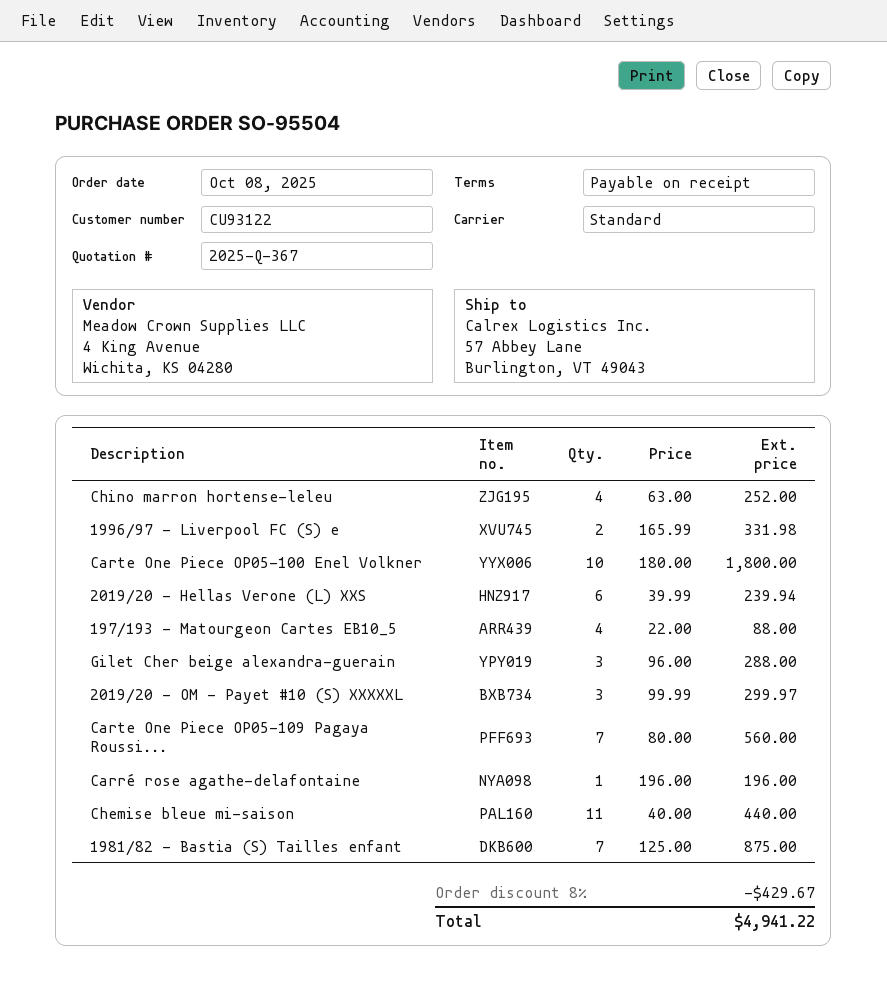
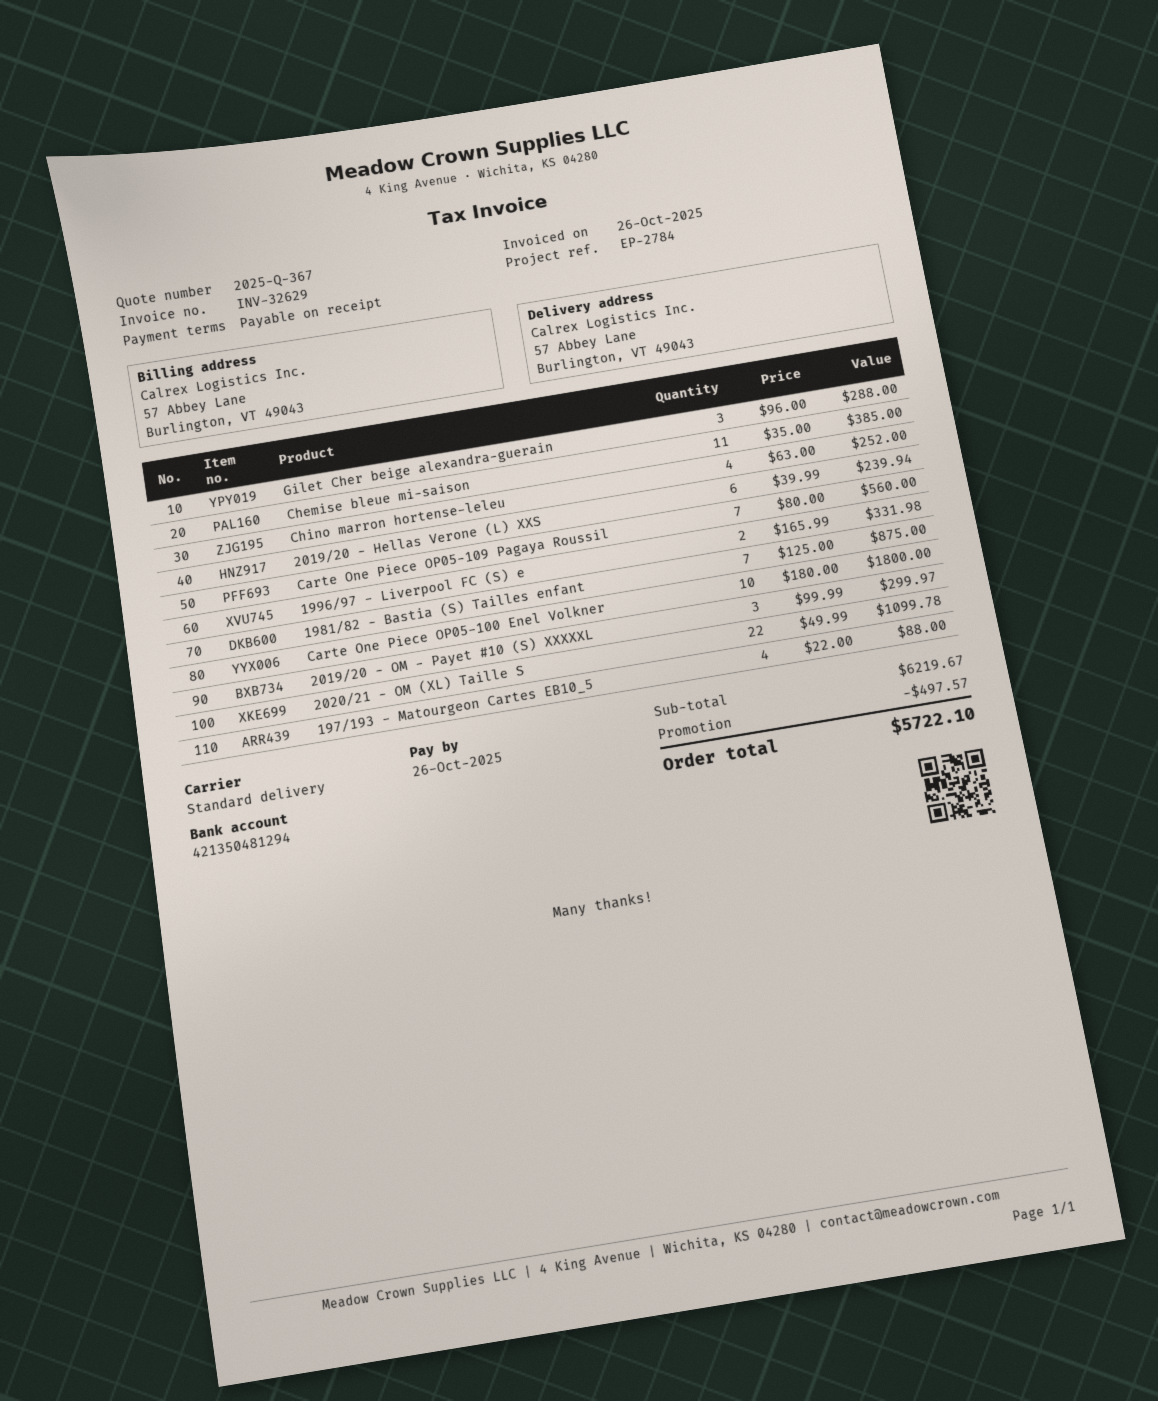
Carré rose agathe-delafontaine: 1 x 196.00 = 196.00 -> none
Chemise bleue mi-saison: 11 x 40.00 = 440.00 -> 11 x 35.00 = 385.00
2020/21 - OM (XL) Taille S: none -> 22 x 49.99 = 1099.78
discount: 429.67 -> 497.57
total: 4941.22 -> 5722.10

